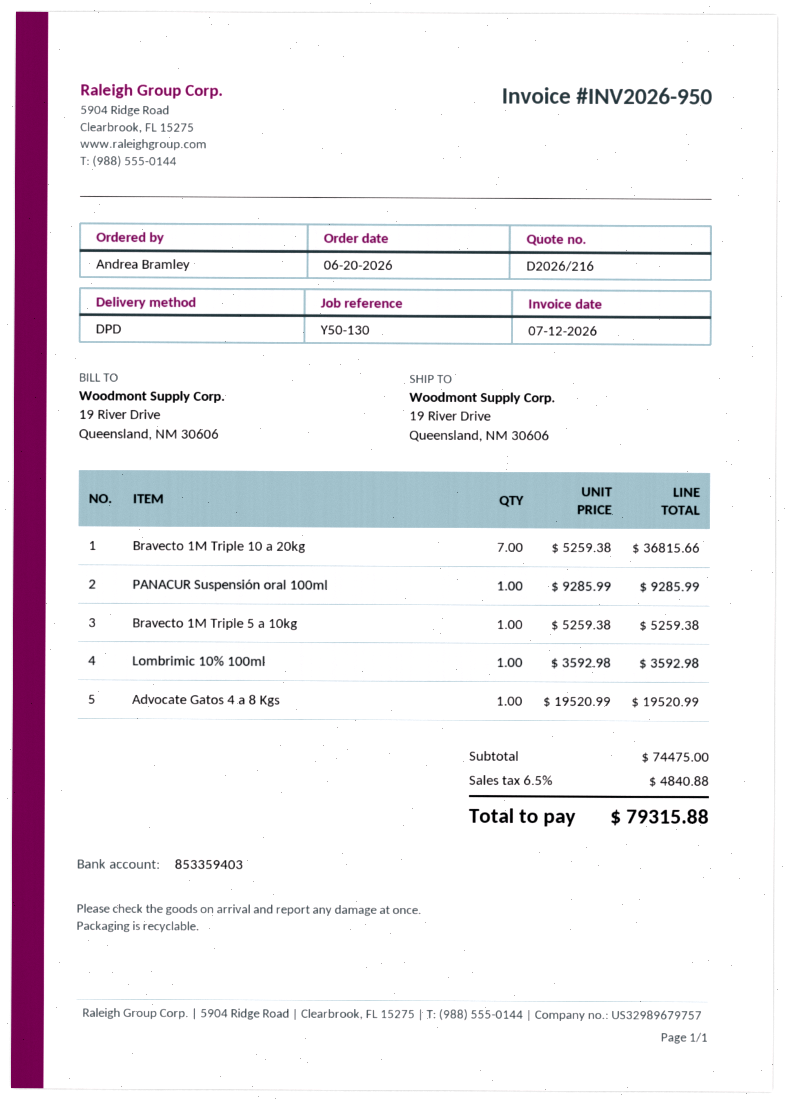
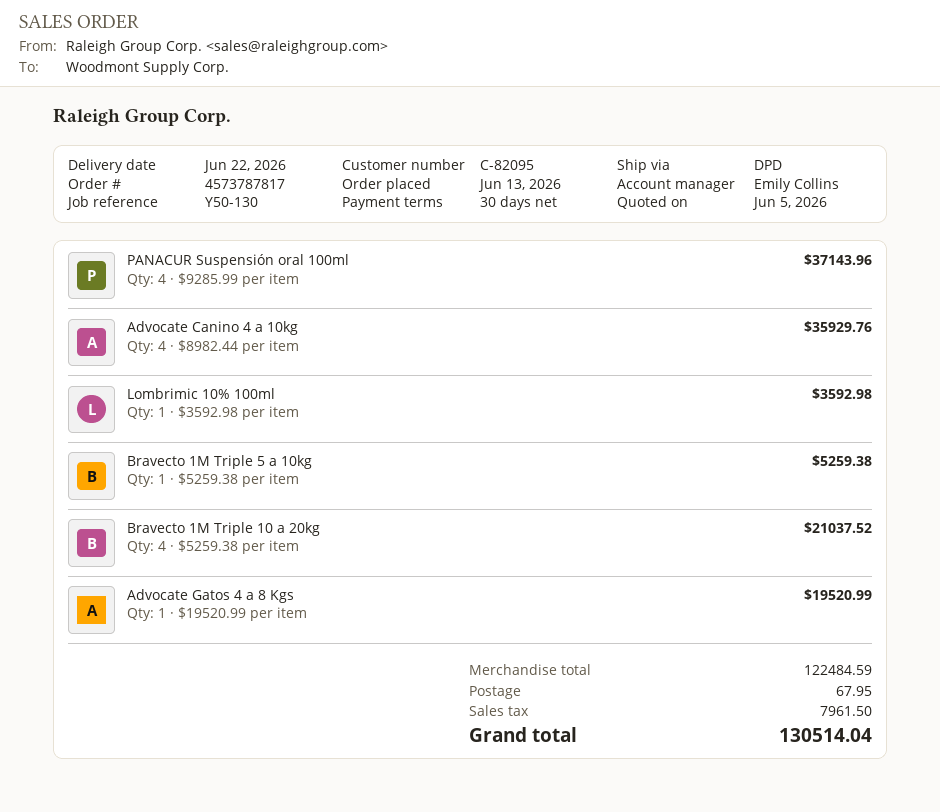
order date: 2026-06-20 -> 2026-06-13
Bravecto 1M Triple 10 a 20kg: 7 x 5259.38 = 36815.66 -> 4 x 5259.38 = 21037.52
PANACUR Suspensión oral 100ml: 1 x 9285.99 = 9285.99 -> 4 x 9285.99 = 37143.96
Advocate Canino 4 a 10kg: none -> 4 x 8982.44 = 35929.76
subtotal: 74475.00 -> 122484.59
shipping: none -> 67.95
tax: 4840.88 -> 7961.50
total: 79315.88 -> 130514.04

